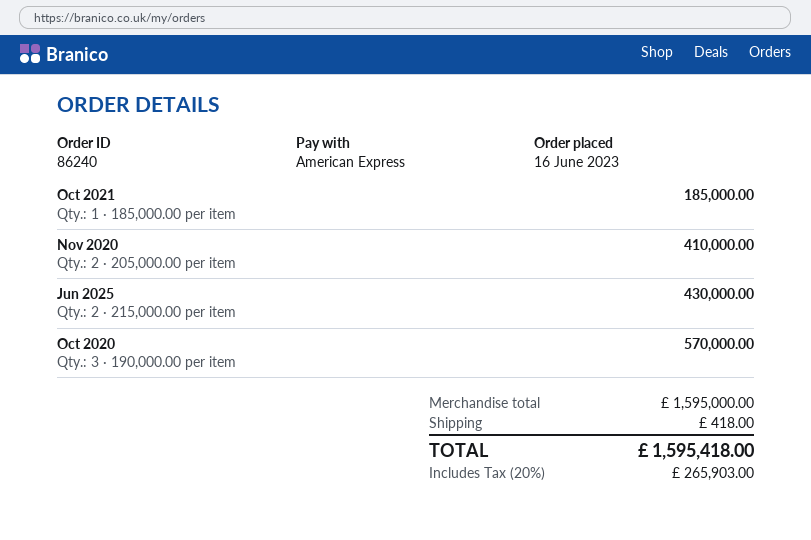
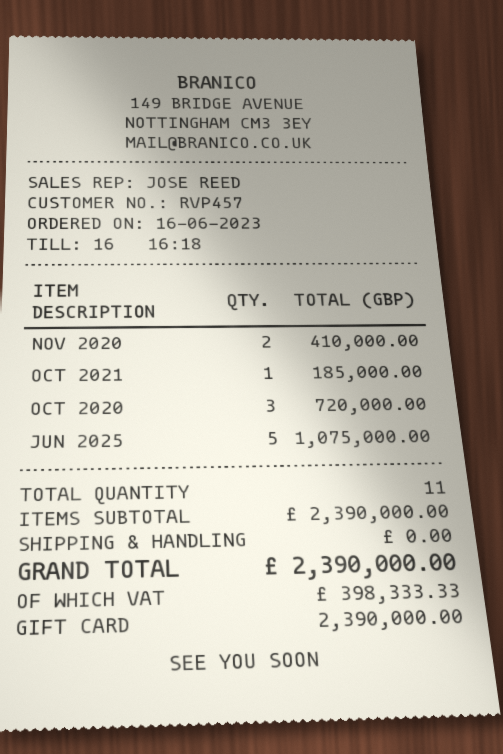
payment method: American Express -> gift card
Jun 2025: 2 for 430000.00 -> 5 for 1075000.00
Oct 2020: 3 for 570000.00 -> 3 for 720000.00
subtotal: 1595000.00 -> 2390000.00
shipping: 418.00 -> 0.00
tax: 265903.00 -> 398333.33
total: 1595418.00 -> 2390000.00

